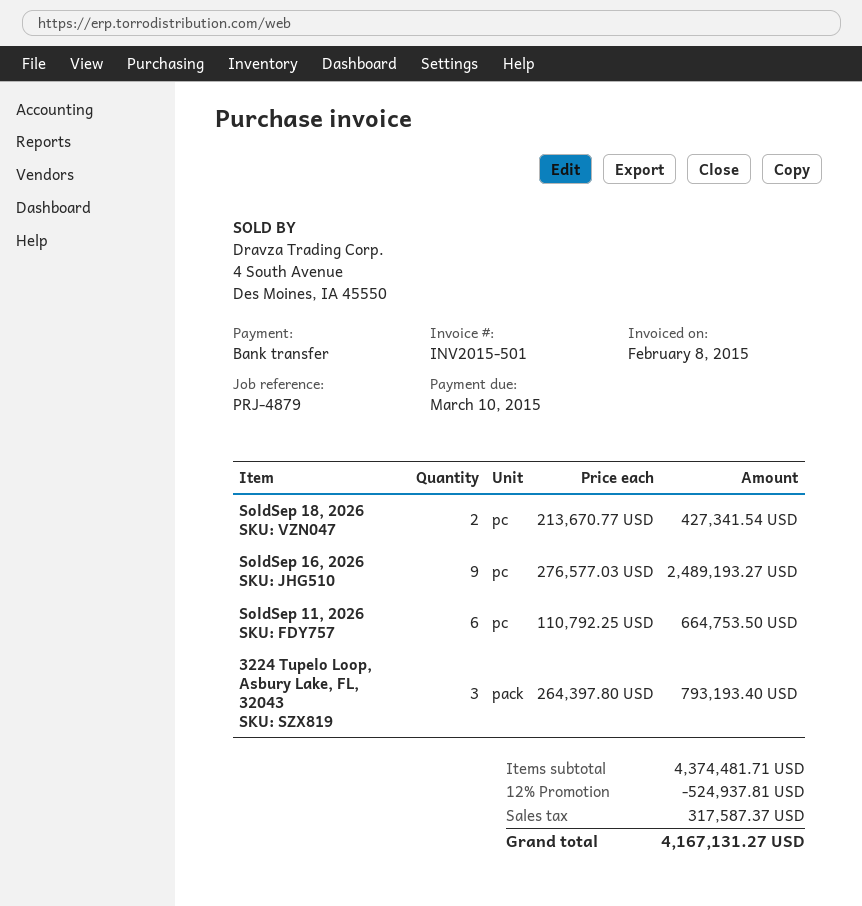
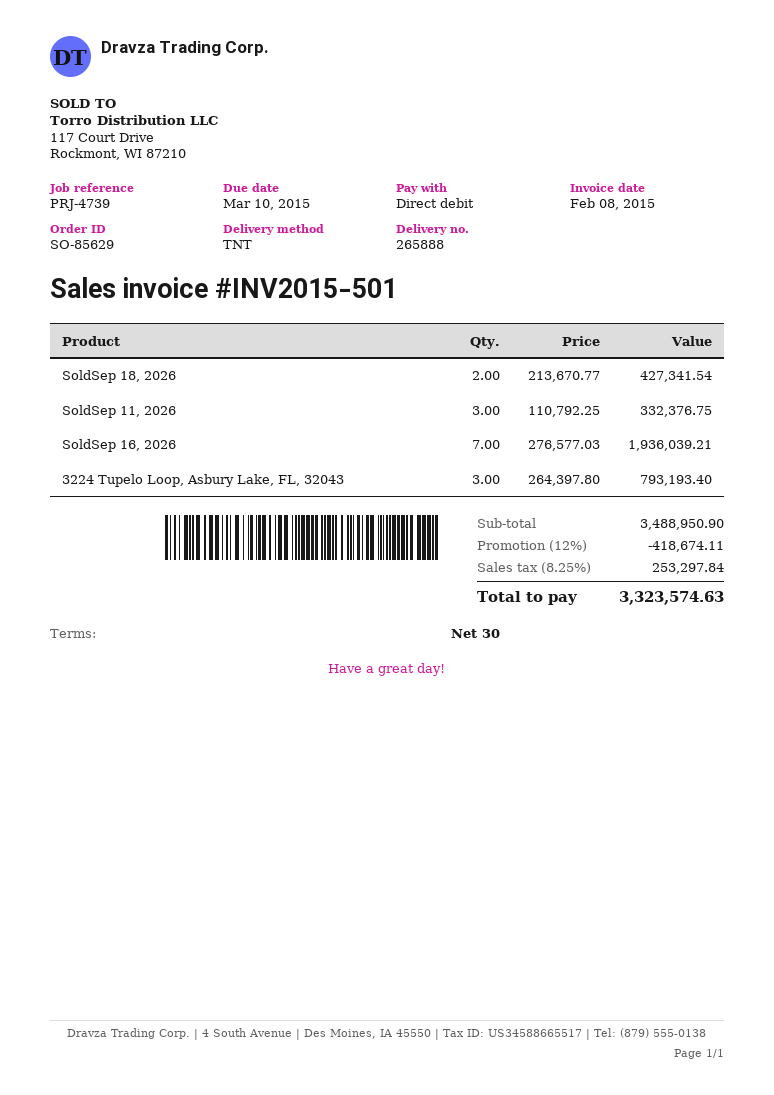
reference: PRJ-4879 -> PRJ-4739
payment method: bank transfer -> direct debit
SoldSep 16, 2026: 9 x 276577.03 = 2489193.27 -> 7 x 276577.03 = 1936039.21
SoldSep 11, 2026: 6 x 110792.25 = 664753.50 -> 3 x 110792.25 = 332376.75
subtotal: 4374481.71 -> 3488950.90
discount: 12% = 524937.81 -> 12% = 418674.11
tax: 317587.37 -> 253297.84
total: 4167131.27 -> 3323574.63

